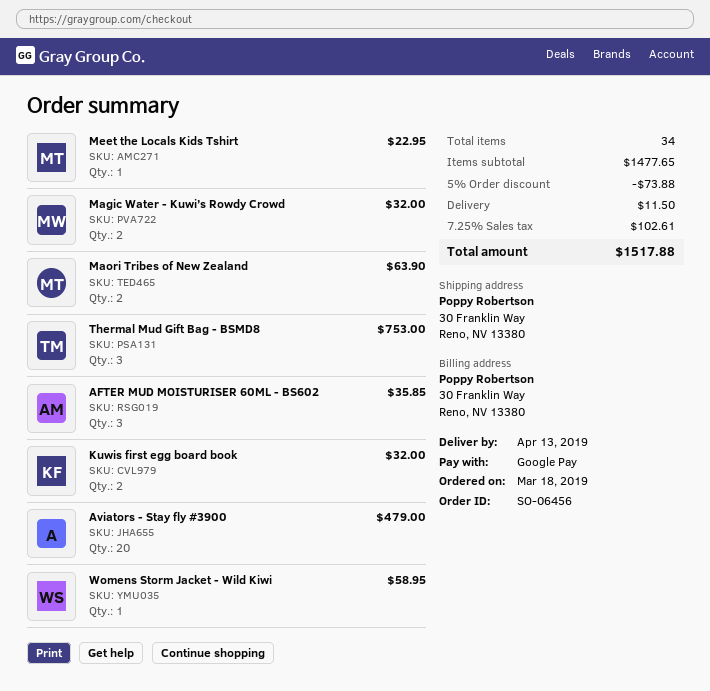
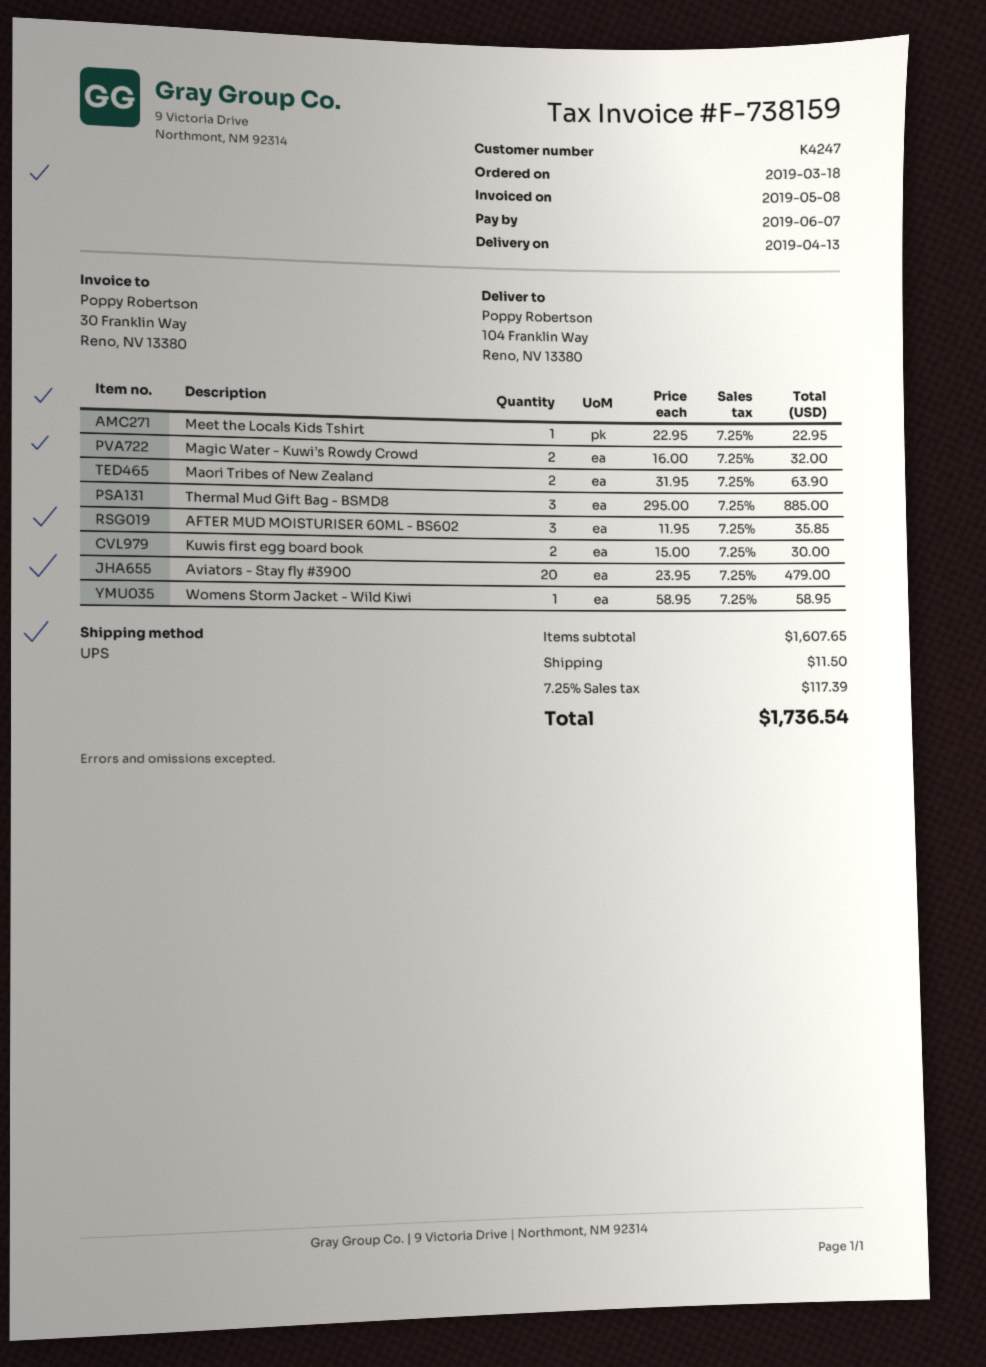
ship to: 30 Franklin Way, Reno, NV 13380 -> 104 Franklin Way, Reno, NV 13380
Thermal Mud Gift Bag - BSMD8: 3 for 753.00 -> 3 for 885.00
Kuwis first egg board book: 2 for 32.00 -> 2 for 30.00
subtotal: 1477.65 -> 1607.65
discount: 5% = 73.88 -> none
tax: 7.25% = 102.61 -> 7.25% = 117.39
total: 1517.88 -> 1736.54

